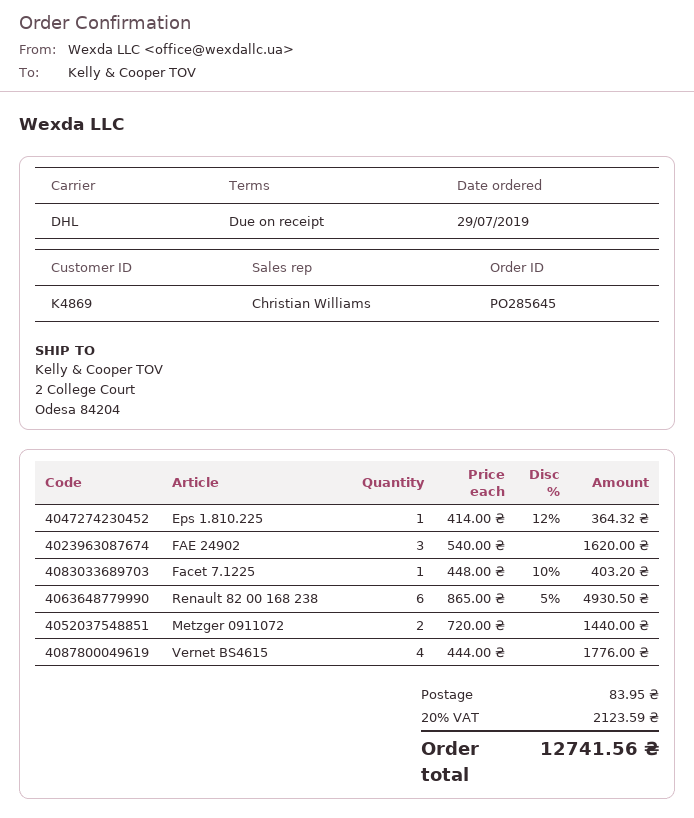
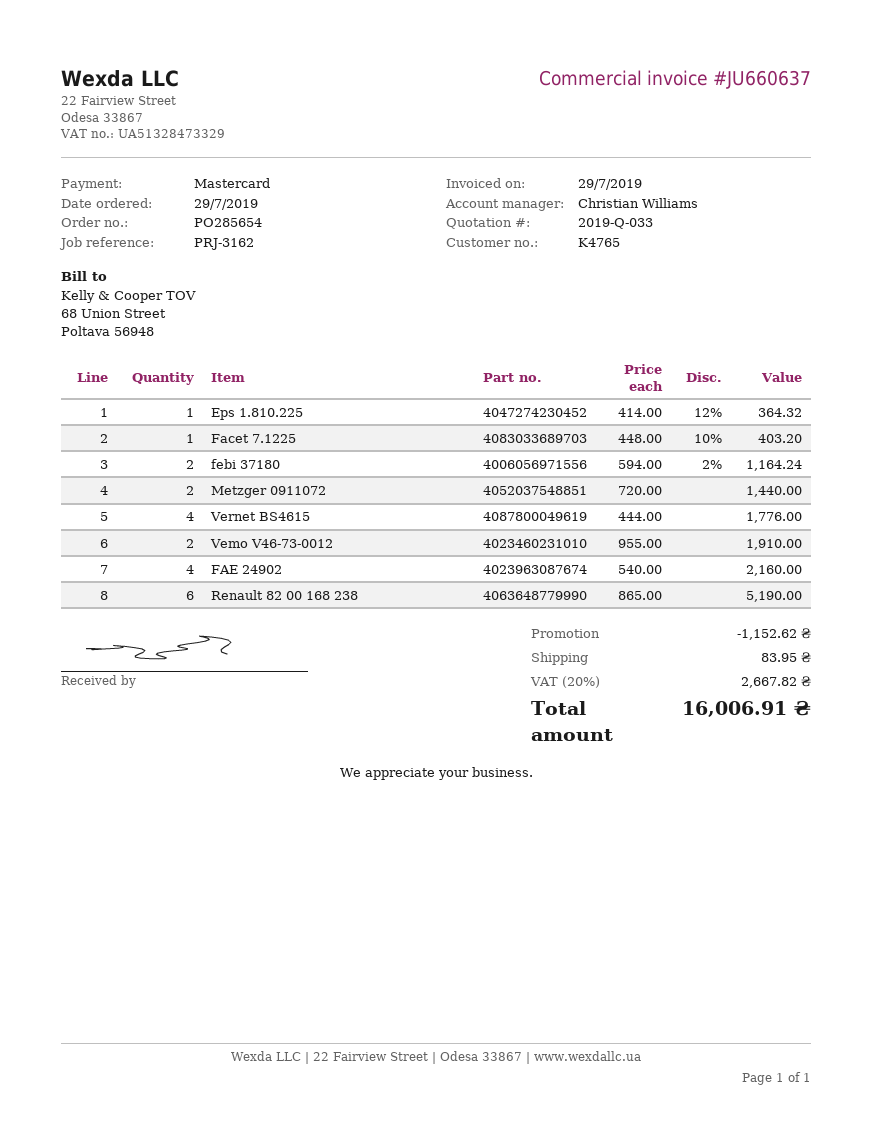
order number: PO285645 -> PO285654
customer number: K4869 -> K4765
FAE 24902: 3 x 540.00 = 1620.00 -> 4 x 540.00 = 2160.00
Renault 82 00 168 238: 6 x 865.00 - 5% = 4930.50 -> 6 x 865.00 = 5190.00
febi 37180: none -> 2 x 594.00 - 2% = 1164.24
Vemo V46-73-0012: none -> 2 x 955.00 = 1910.00
discount: none -> 1152.62
tax: 20% = 2123.59 -> 20% = 2667.82
total: 12741.56 -> 16006.91

